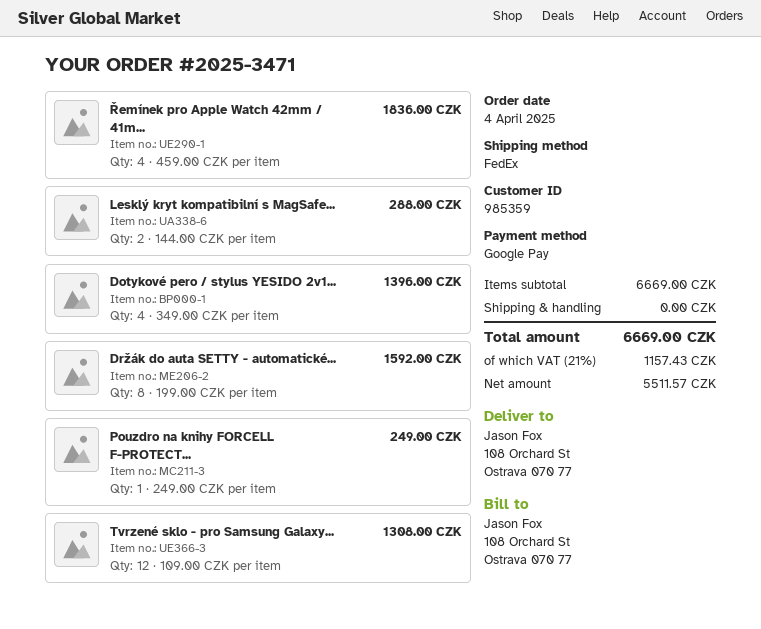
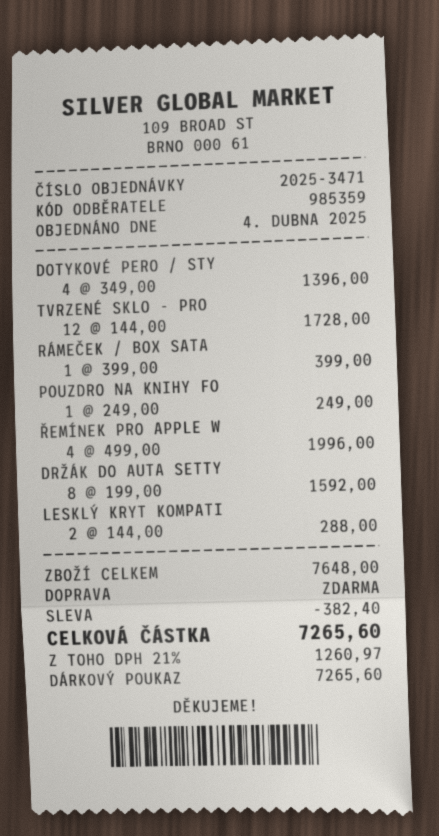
payment method: Google Pay -> gift card
Řemínek pro Apple Watch 42mm / 41m...: 4 x 459.00 = 1836.00 -> 4 x 499.00 = 1996.00
Tvrzené sklo - pro Samsung Galaxy...: 12 x 109.00 = 1308.00 -> 12 x 144.00 = 1728.00
RÁMEČEK / BOX SATA: none -> 1 x 399.00 = 399.00
subtotal: 6669.00 -> 7648.00
discount: none -> 382.40
tax: 21% = 1157.43 -> 21% = 1260.97
total: 6669.00 -> 7265.60

